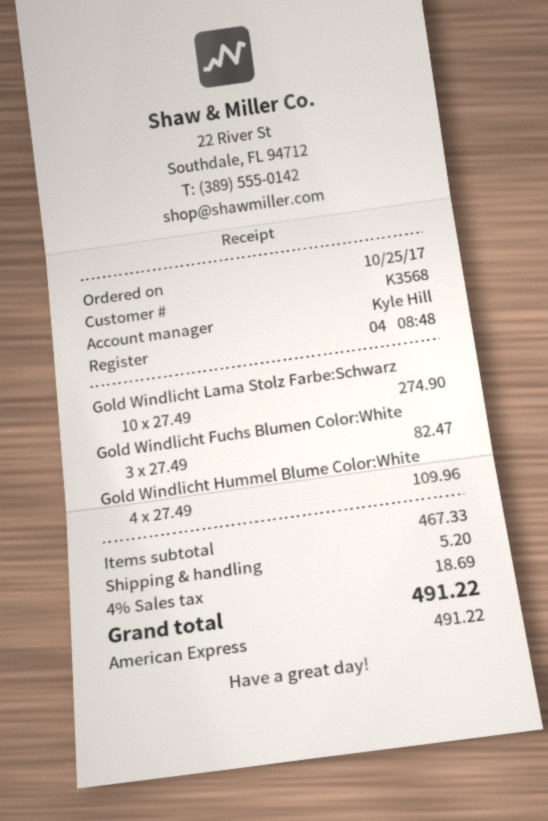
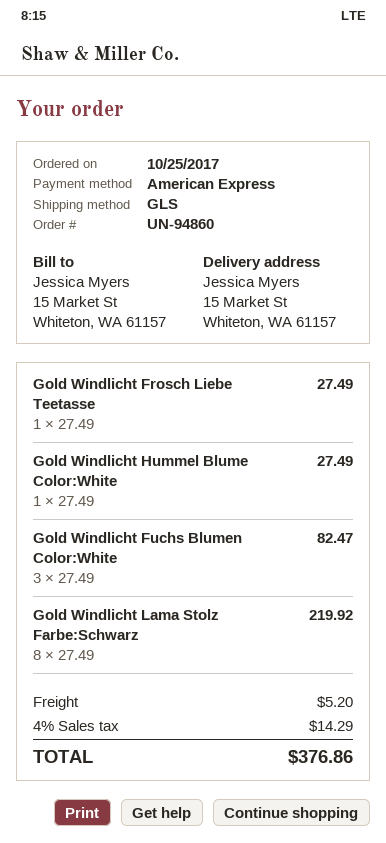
Gold Windlicht Lama Stolz Farbe:Schwarz: 10 x 27.49 = 274.90 -> 8 x 27.49 = 219.92
Gold Windlicht Hummel Blume Color:White: 4 x 27.49 = 109.96 -> 1 x 27.49 = 27.49
Gold Windlicht Frosch Liebe Teetasse: none -> 1 x 27.49 = 27.49
tax: 4% = 18.69 -> 4% = 14.29
total: 491.22 -> 376.86

